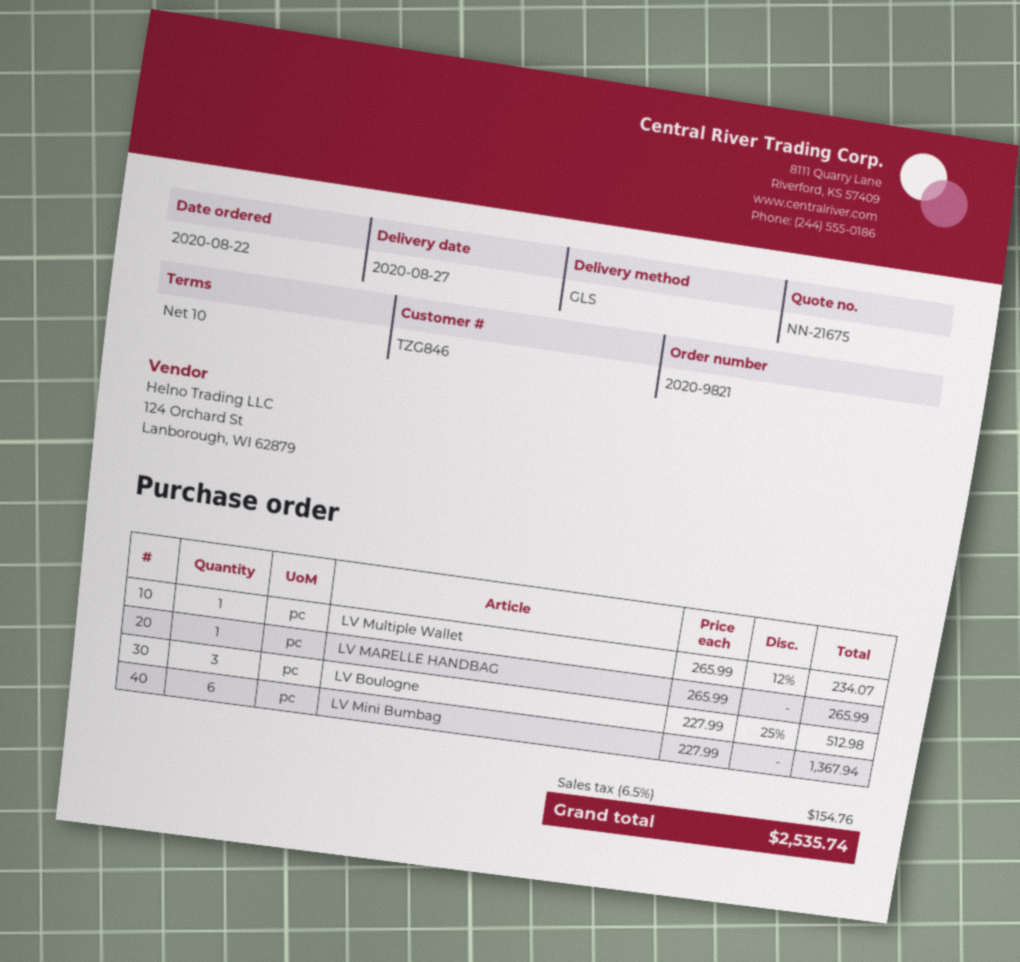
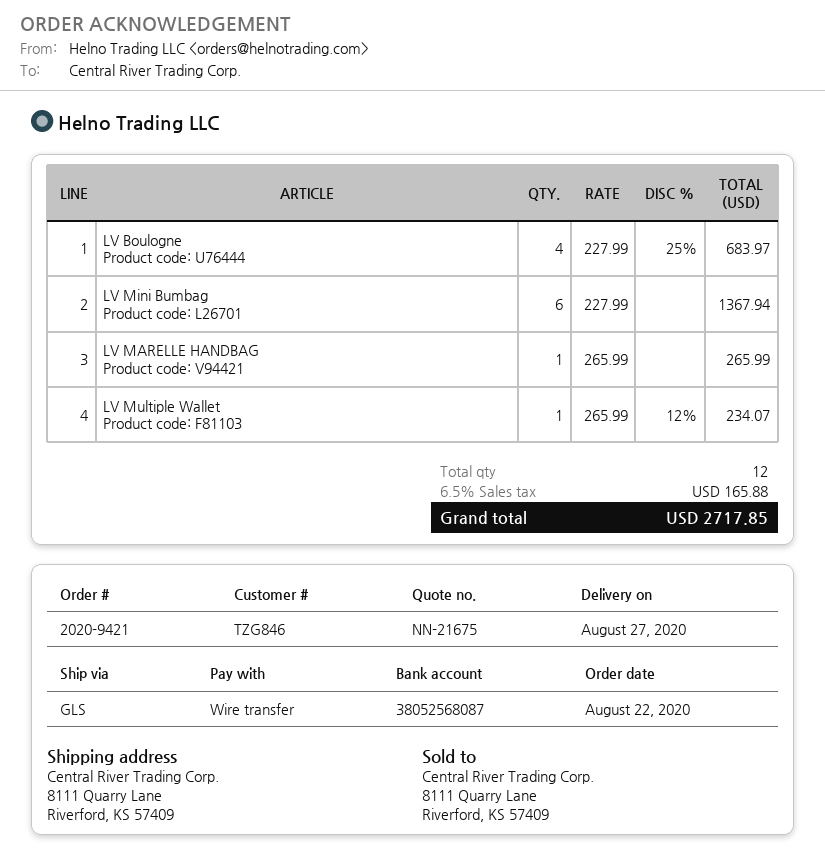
order number: 2020-9821 -> 2020-9421
LV Boulogne: 3 x 227.99 - 25% = 512.98 -> 4 x 227.99 - 25% = 683.97
tax: 6.5% = 154.76 -> 6.5% = 165.88
total: 2535.74 -> 2717.85

